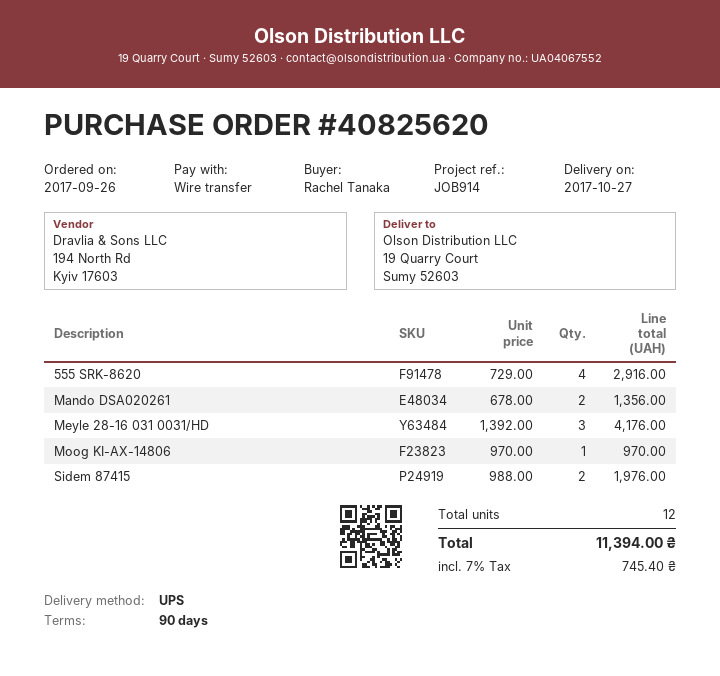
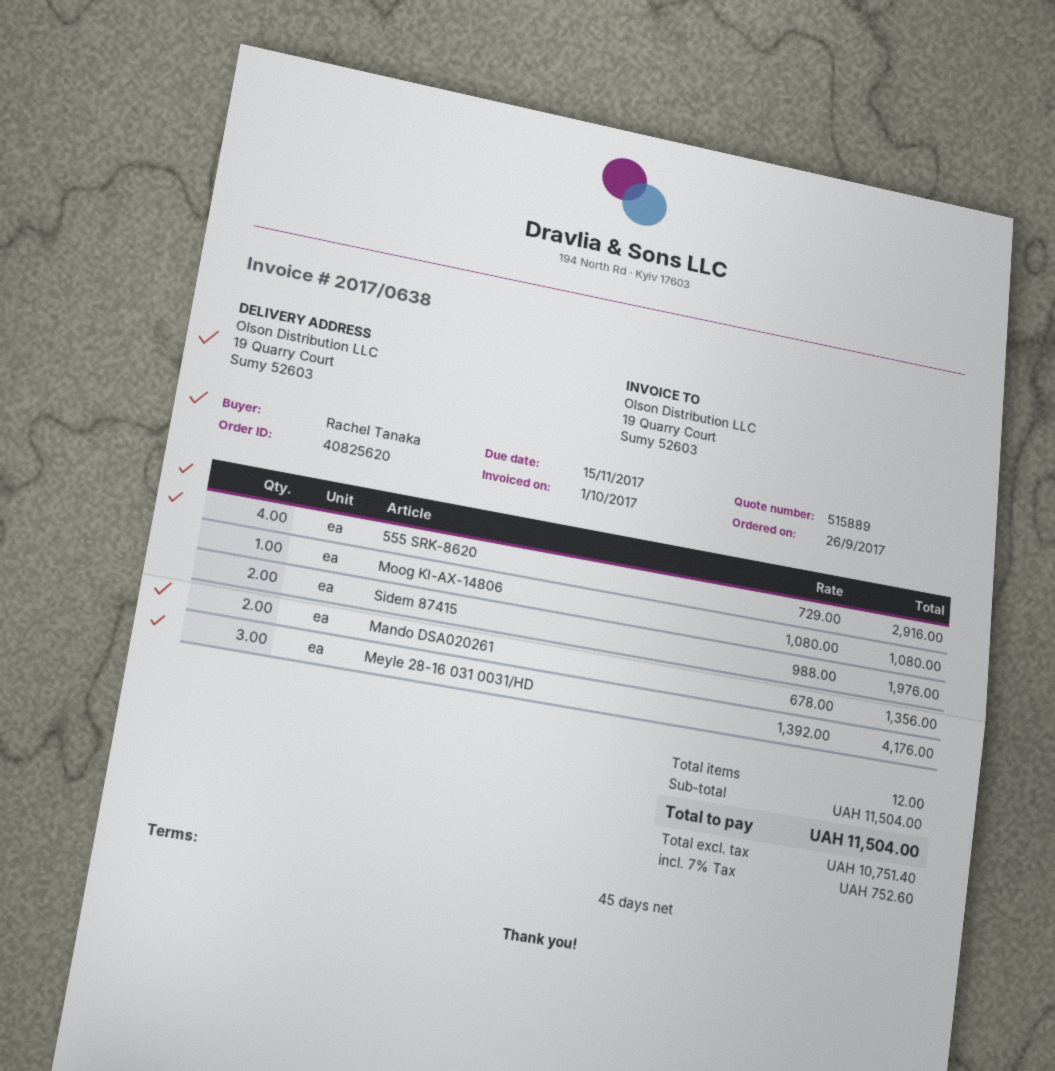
payment terms: 90 days -> 45 days
Moog KI-AX-14806: 1 x 970.00 = 970.00 -> 1 x 1080.00 = 1080.00
tax: 7% = 745.40 -> 7% = 752.60
total: 11394.00 -> 11504.00

